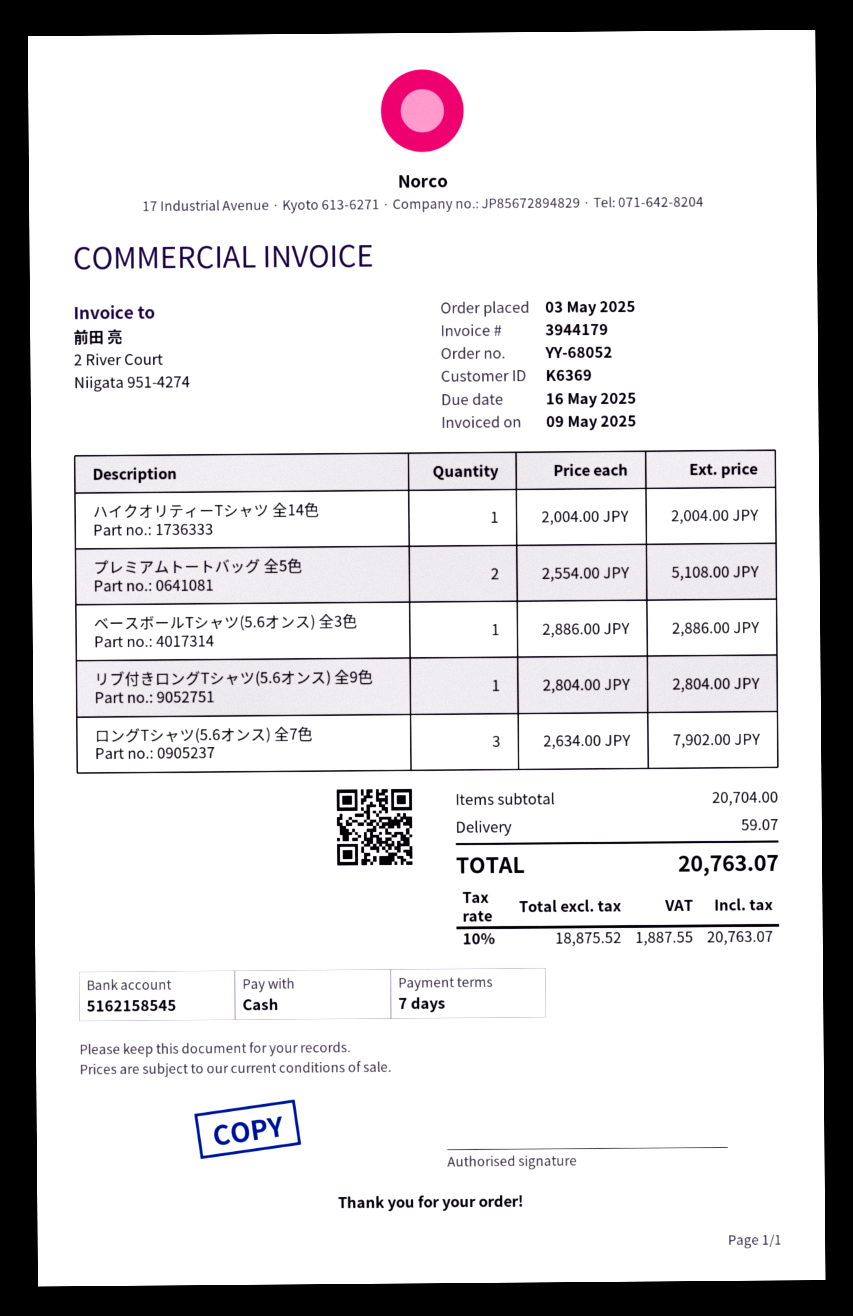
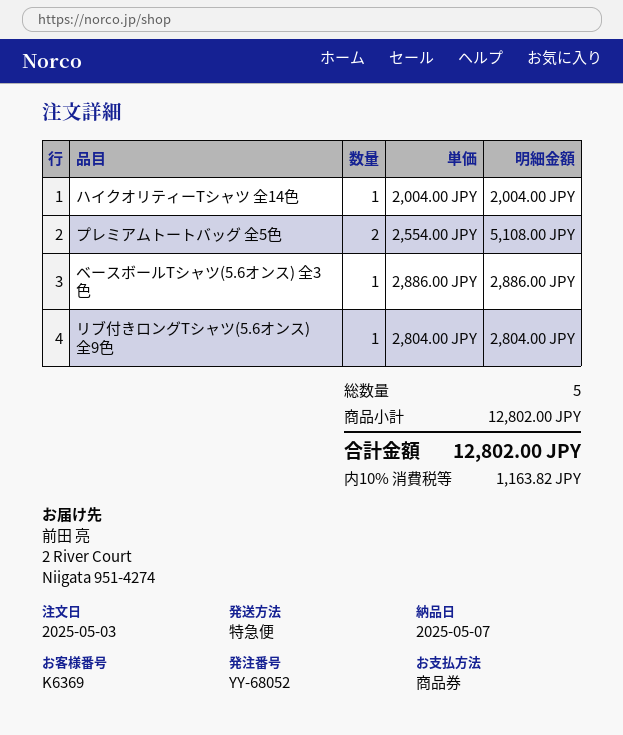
payment method: cash -> gift card
ロングTシャツ(5.6オンス) 全7色: 3 x 2634.00 = 7902.00 -> none
subtotal: 20704.00 -> 12802.00
shipping: 59.07 -> none
tax: 10% = 1887.55 -> 10% = 1163.82
total: 20763.07 -> 12802.00

